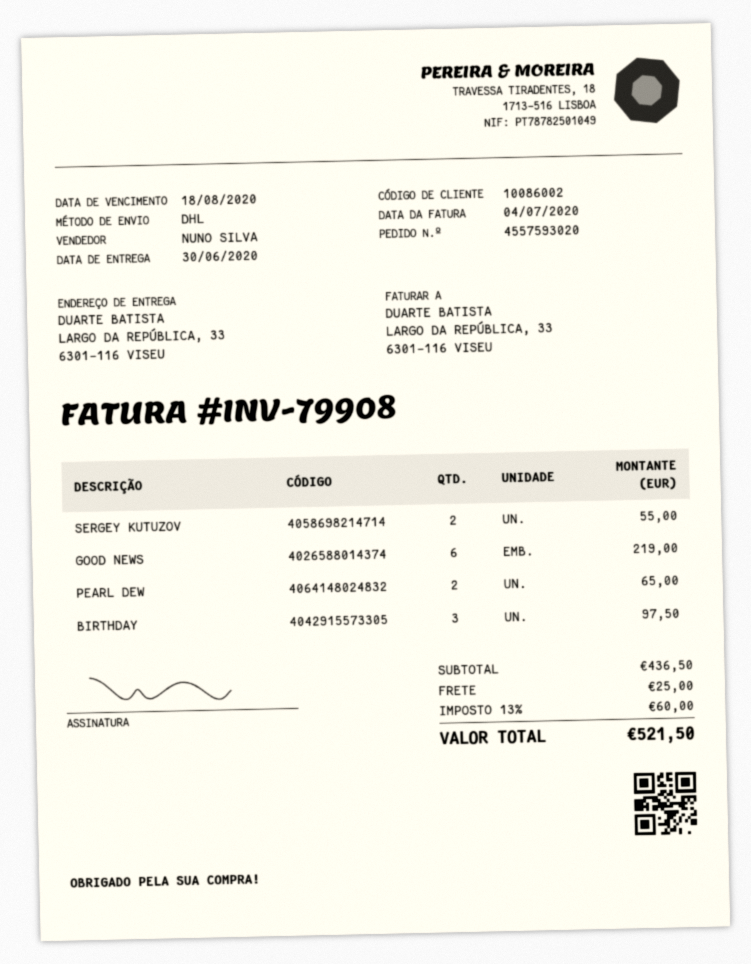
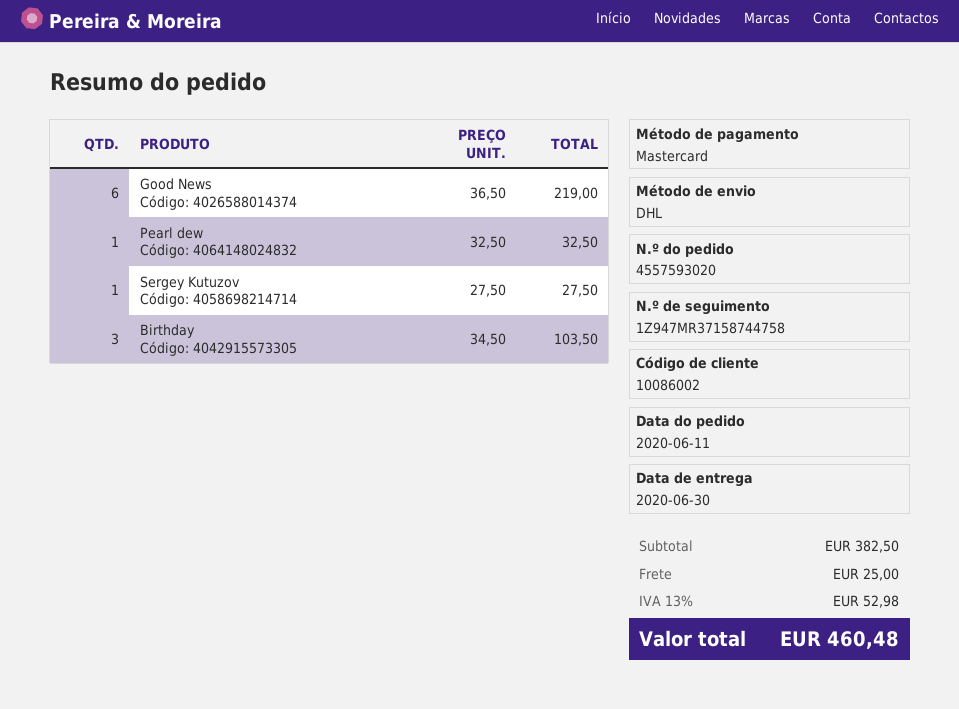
SERGEY KUTUZOV: 2 for 55.00 -> 1 for 27.50
PEARL DEW: 2 for 65.00 -> 1 for 32.50
BIRTHDAY: 3 for 97.50 -> 3 for 103.50
subtotal: 436.50 -> 382.50
tax: 13% = 60.00 -> 13% = 52.98
total: 521.50 -> 460.48

